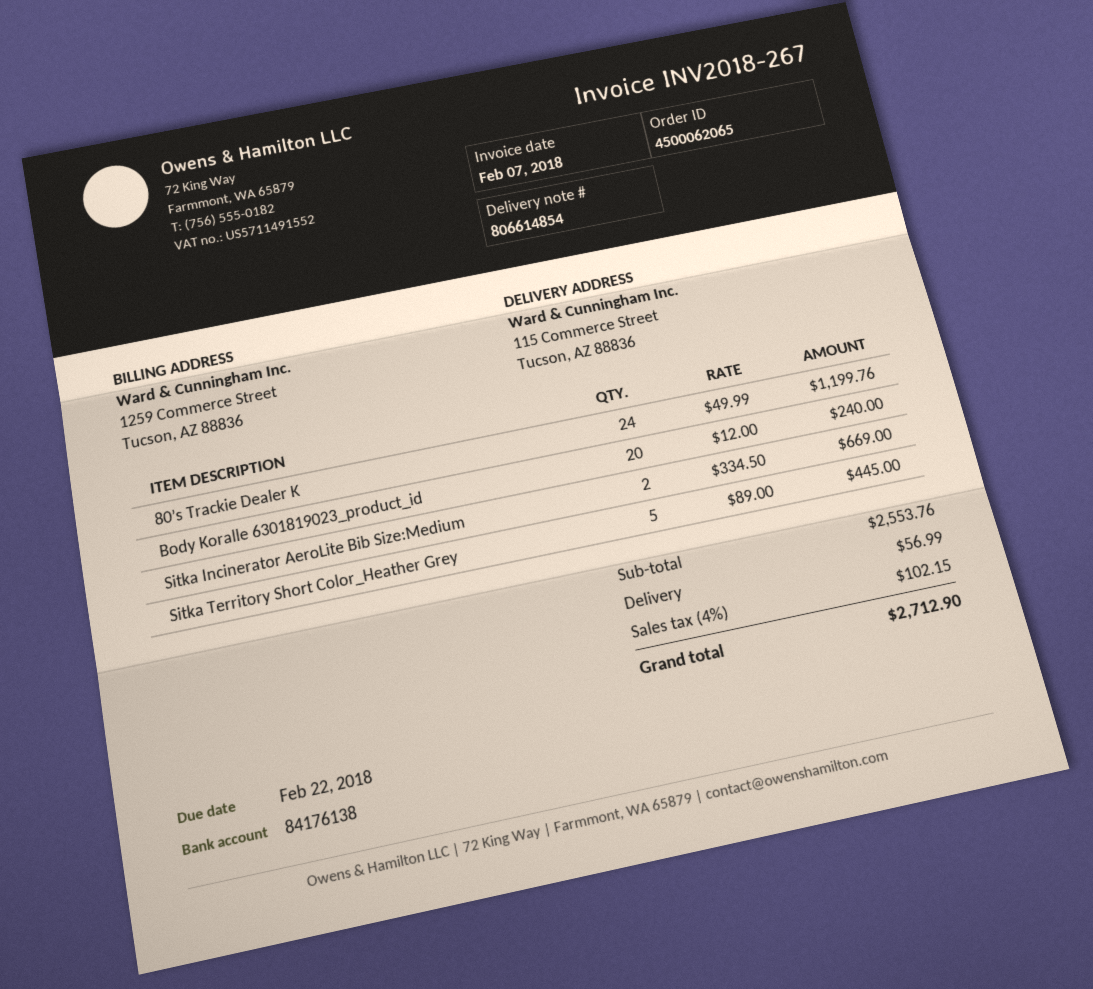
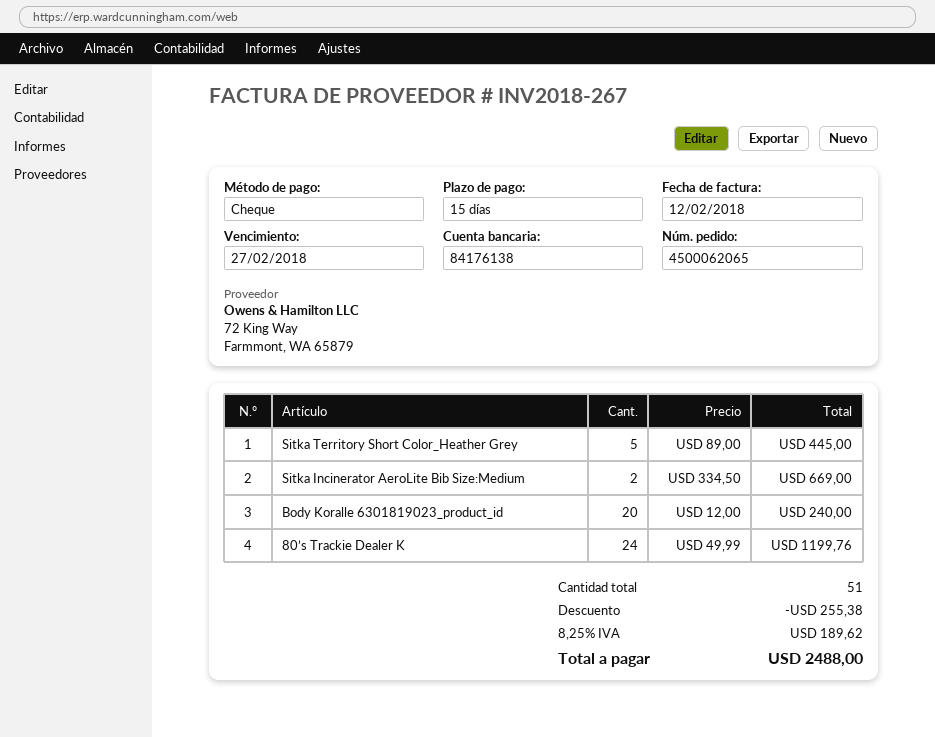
invoice date: 2018-02-07 -> 2018-02-12
due date: 2018-02-22 -> 2018-02-27
discount: none -> 255.38
shipping: 56.99 -> none
tax: 4% = 102.15 -> 8.25% = 189.62
total: 2712.90 -> 2488.00

